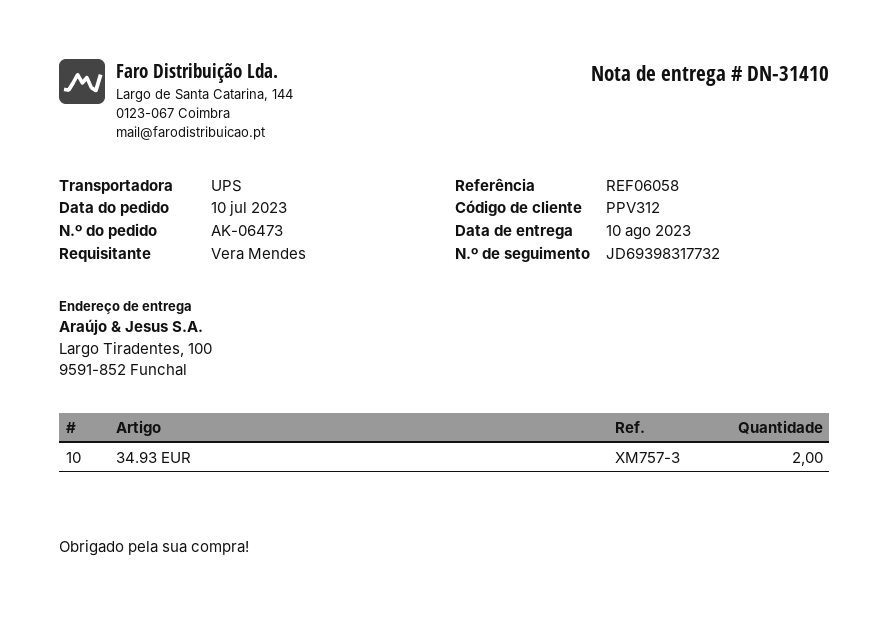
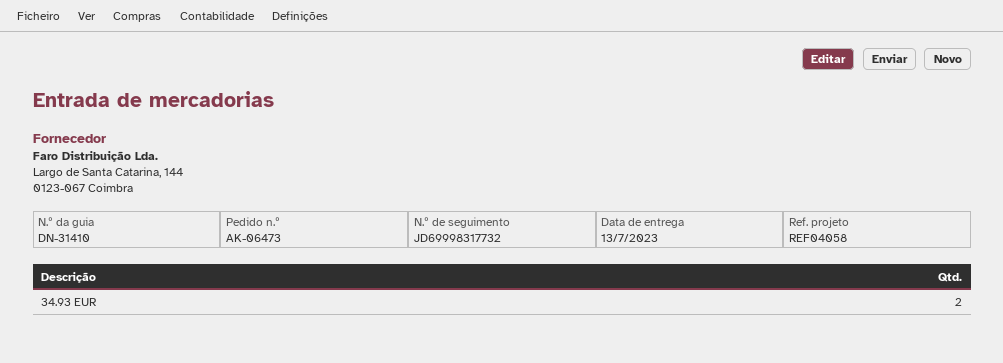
delivery date: 2023-08-10 -> 2023-07-13
reference: REF06058 -> REF04058
tracking number: JD69398317732 -> JD69998317732

